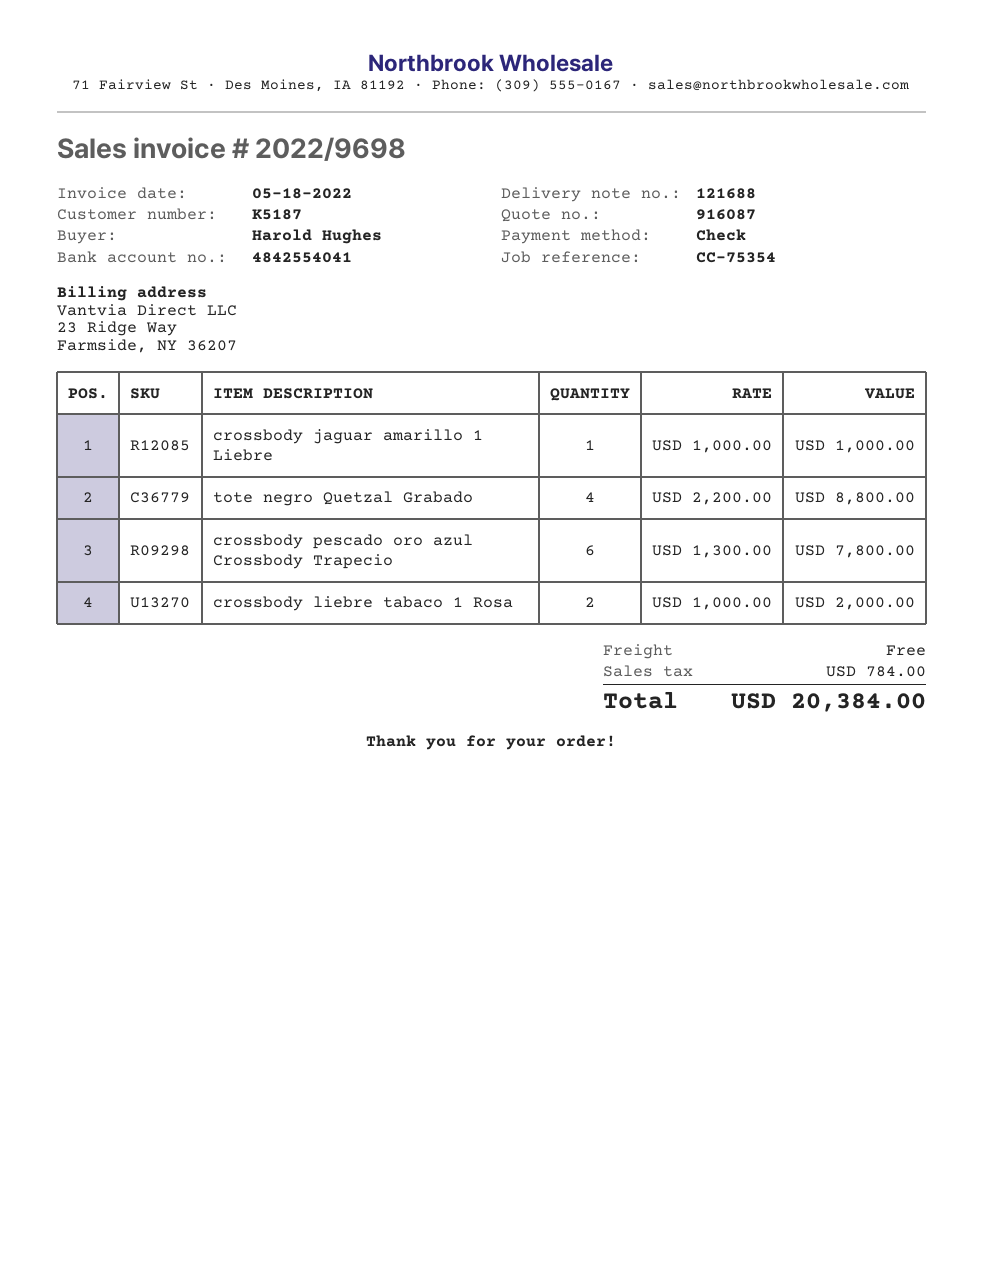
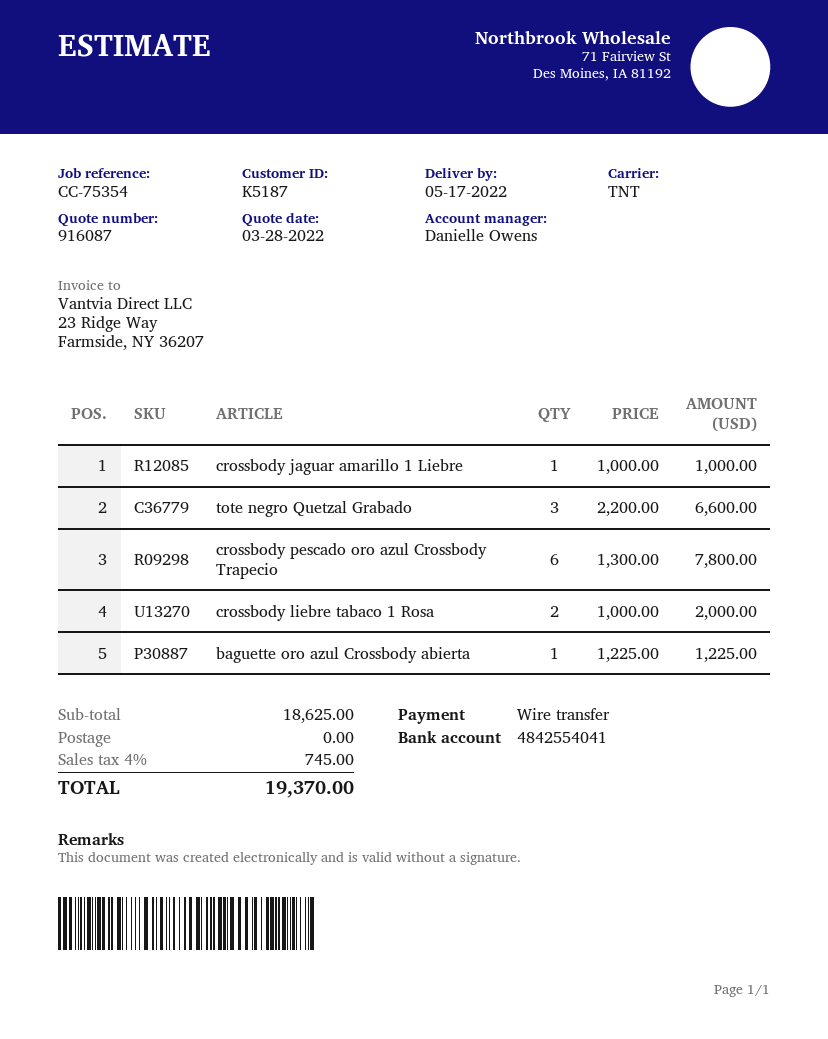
payment method: cheque -> bank transfer
tote negro Quetzal Grabado: 4 x 2200.00 = 8800.00 -> 3 x 2200.00 = 6600.00
baguette oro azul Crossbody abierta: none -> 1 x 1225.00 = 1225.00
tax: 784.00 -> 745.00
total: 20384.00 -> 19370.00

